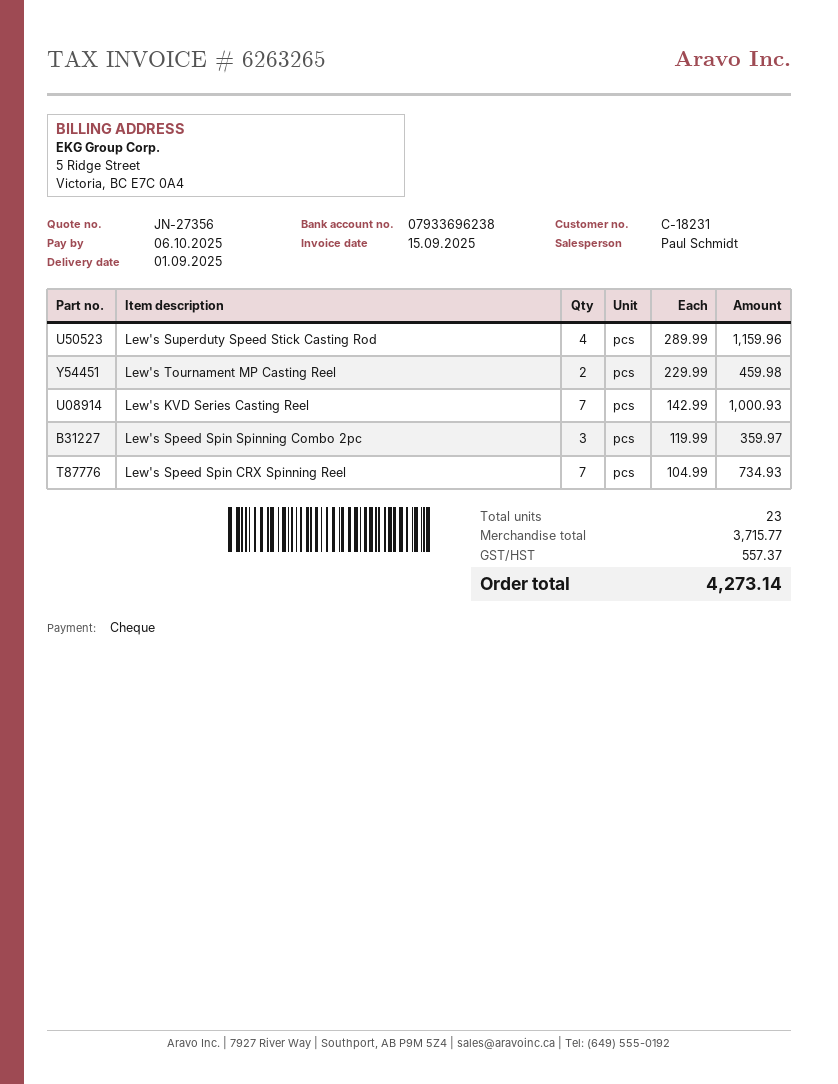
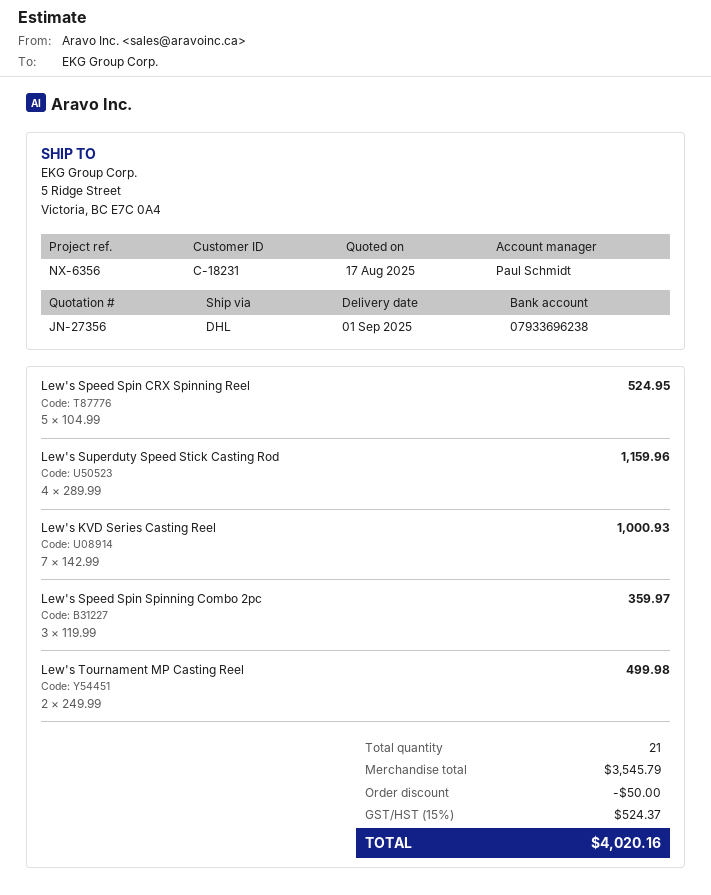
Lew's Tournament MP Casting Reel: 2 x 229.99 = 459.98 -> 2 x 249.99 = 499.98
Lew's Speed Spin CRX Spinning Reel: 7 x 104.99 = 734.93 -> 5 x 104.99 = 524.95
total quantity: 23 -> 21
subtotal: 3715.77 -> 3545.79
discount: none -> 50.00
tax: 557.37 -> 524.37
total: 4273.14 -> 4020.16

